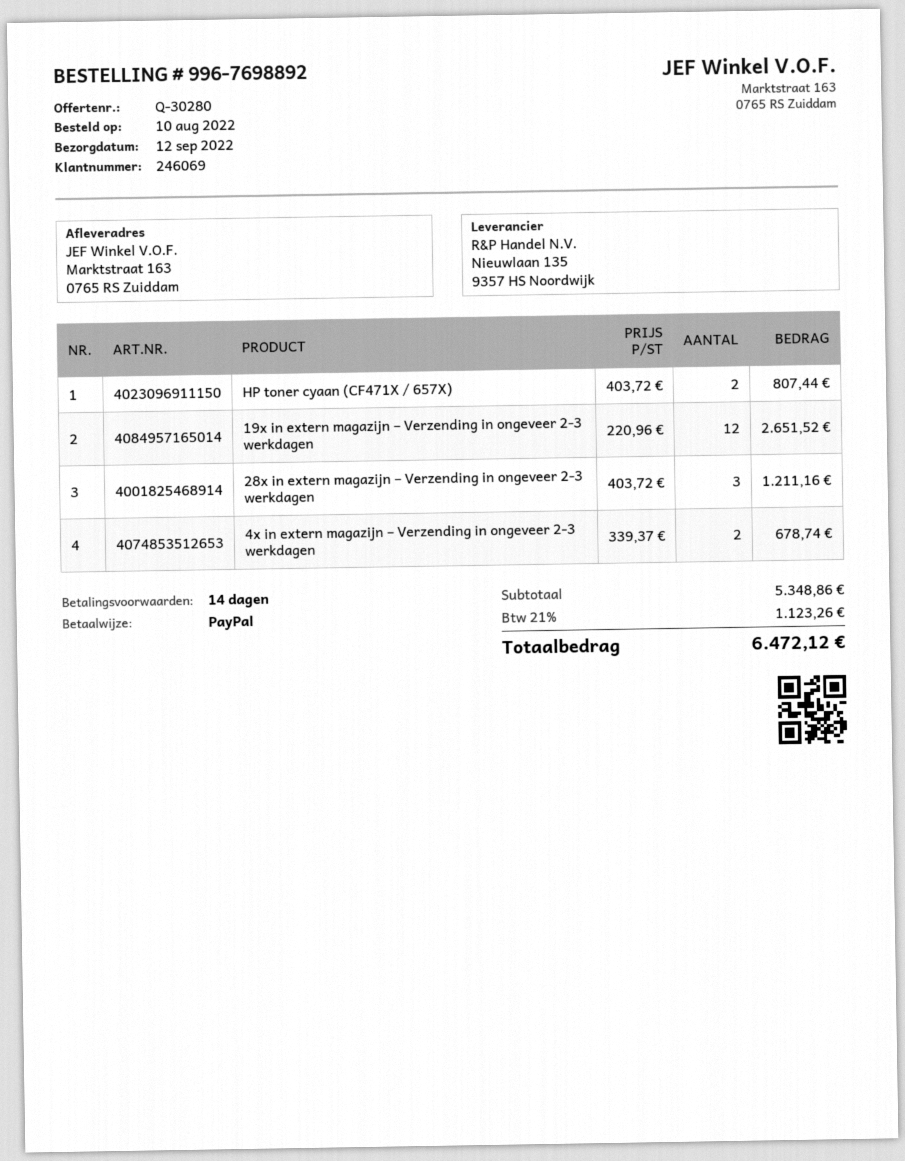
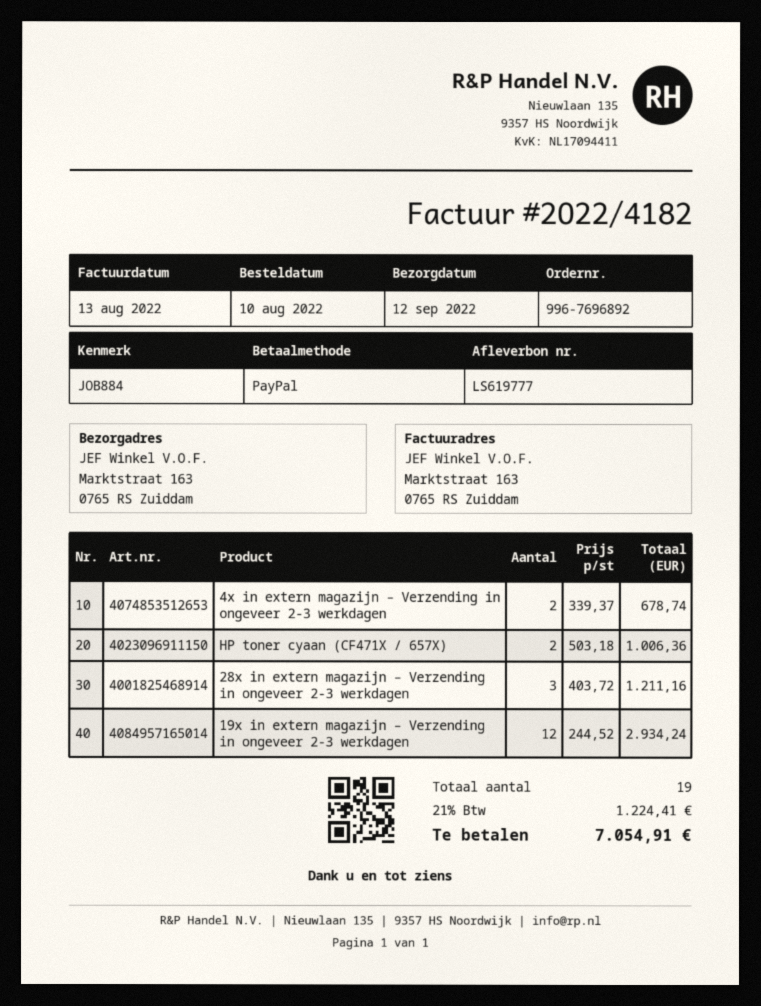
order number: 996-7698892 -> 996-7696892
HP toner cyaan (CF471X / 657X): 2 x 403.72 = 807.44 -> 2 x 503.18 = 1006.36
19x in extern magazijn – Verzending in ongeveer 2-3 werkdagen: 12 x 220.96 = 2651.52 -> 12 x 244.52 = 2934.24
tax: 21% = 1123.26 -> 21% = 1224.41
total: 6472.12 -> 7054.91

